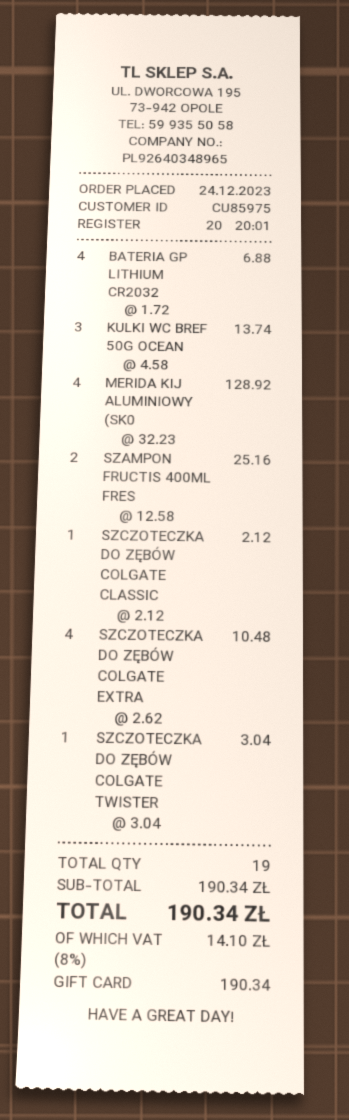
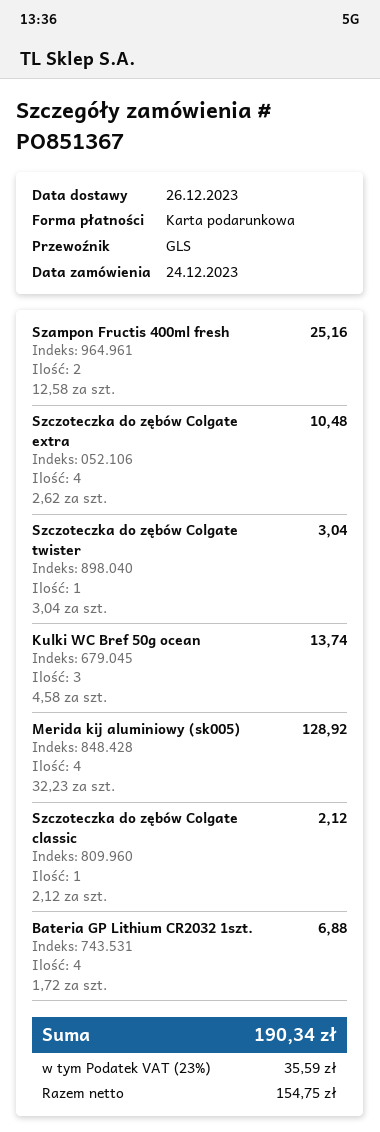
tax: 8% = 14.10 -> 23% = 35.59

